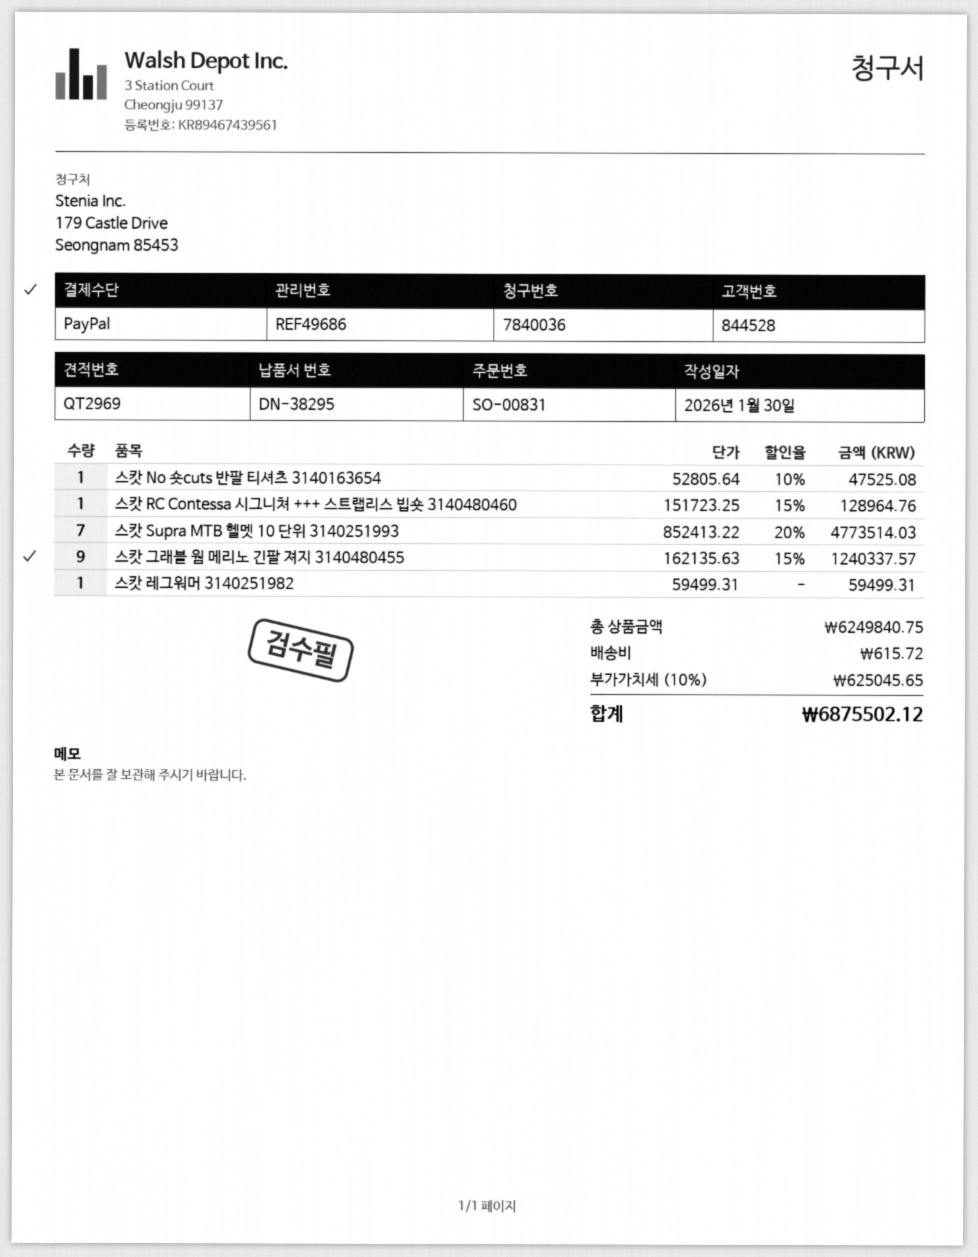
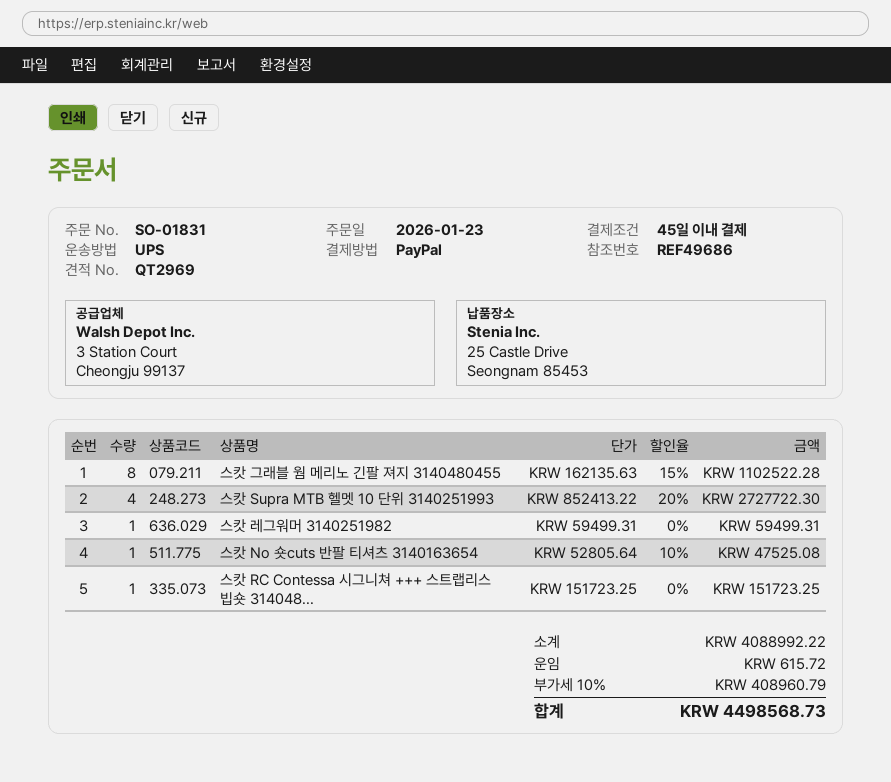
order number: SO-00831 -> SO-01831
스캇 RC Contessa 시그니쳐 +++ 스트랩리스 빕숏 3140480460: 1 x 151723.25 - 15% = 128964.76 -> 1 x 151723.25 = 151723.25
스캇 Supra MTB 헬멧 10 단위 3140251993: 7 x 852413.22 - 20% = 4773514.03 -> 4 x 852413.22 - 20% = 2727722.30
스캇 그래블 웜 메리노 긴팔 져지 3140480455: 9 x 162135.63 - 15% = 1240337.57 -> 8 x 162135.63 - 15% = 1102522.28
subtotal: 6249840.75 -> 4088992.22
tax: 10% = 625045.65 -> 10% = 408960.79
total: 6875502.12 -> 4498568.73

